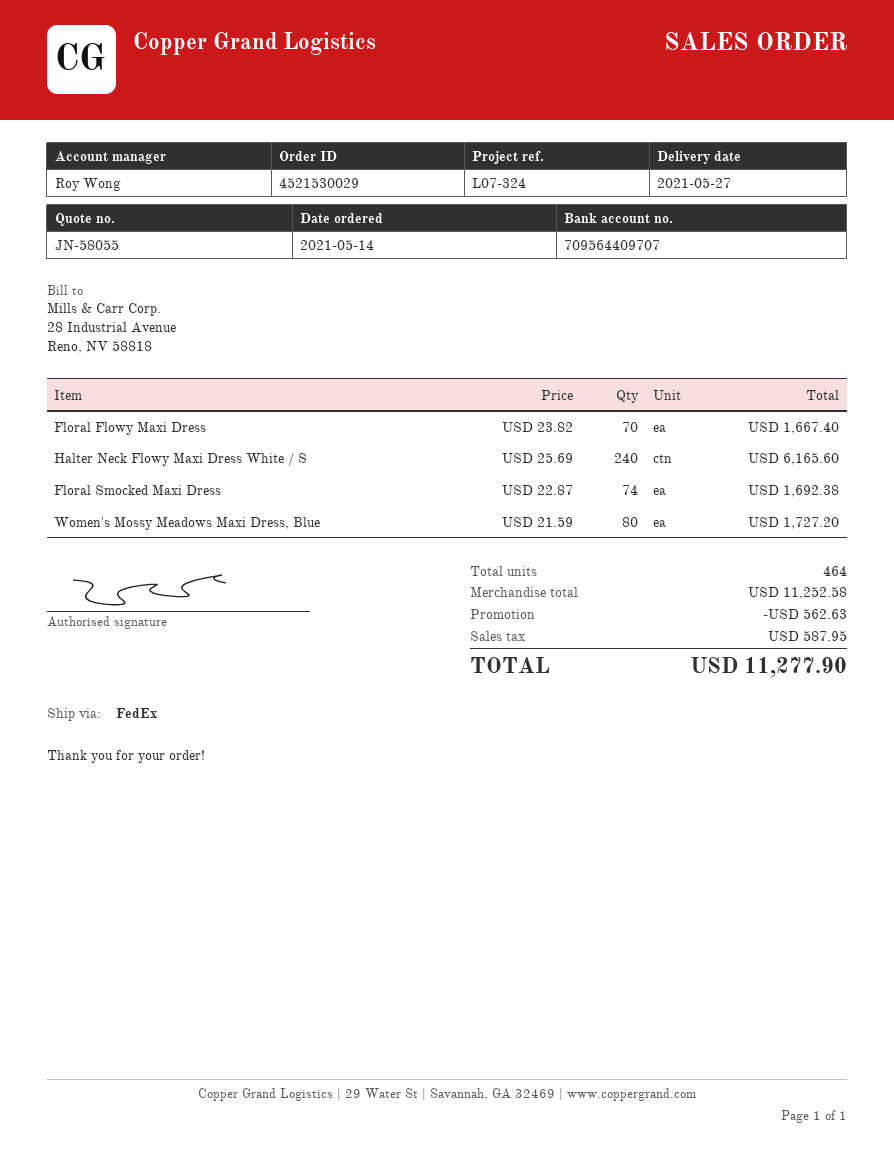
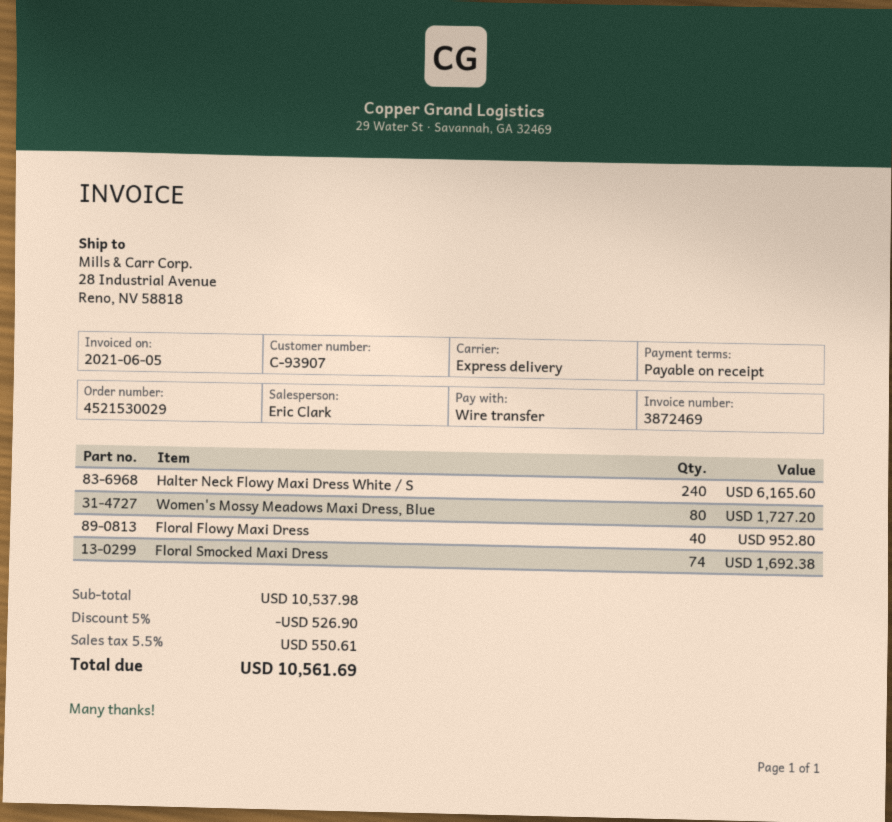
sales rep: Roy Wong -> Eric Clark
shipping method: FedEx -> express
Floral Flowy Maxi Dress: 70 for 1667.40 -> 40 for 952.80
subtotal: 11252.58 -> 10537.98
discount: 562.63 -> 526.90
tax: 587.95 -> 550.61
total: 11277.90 -> 10561.69

